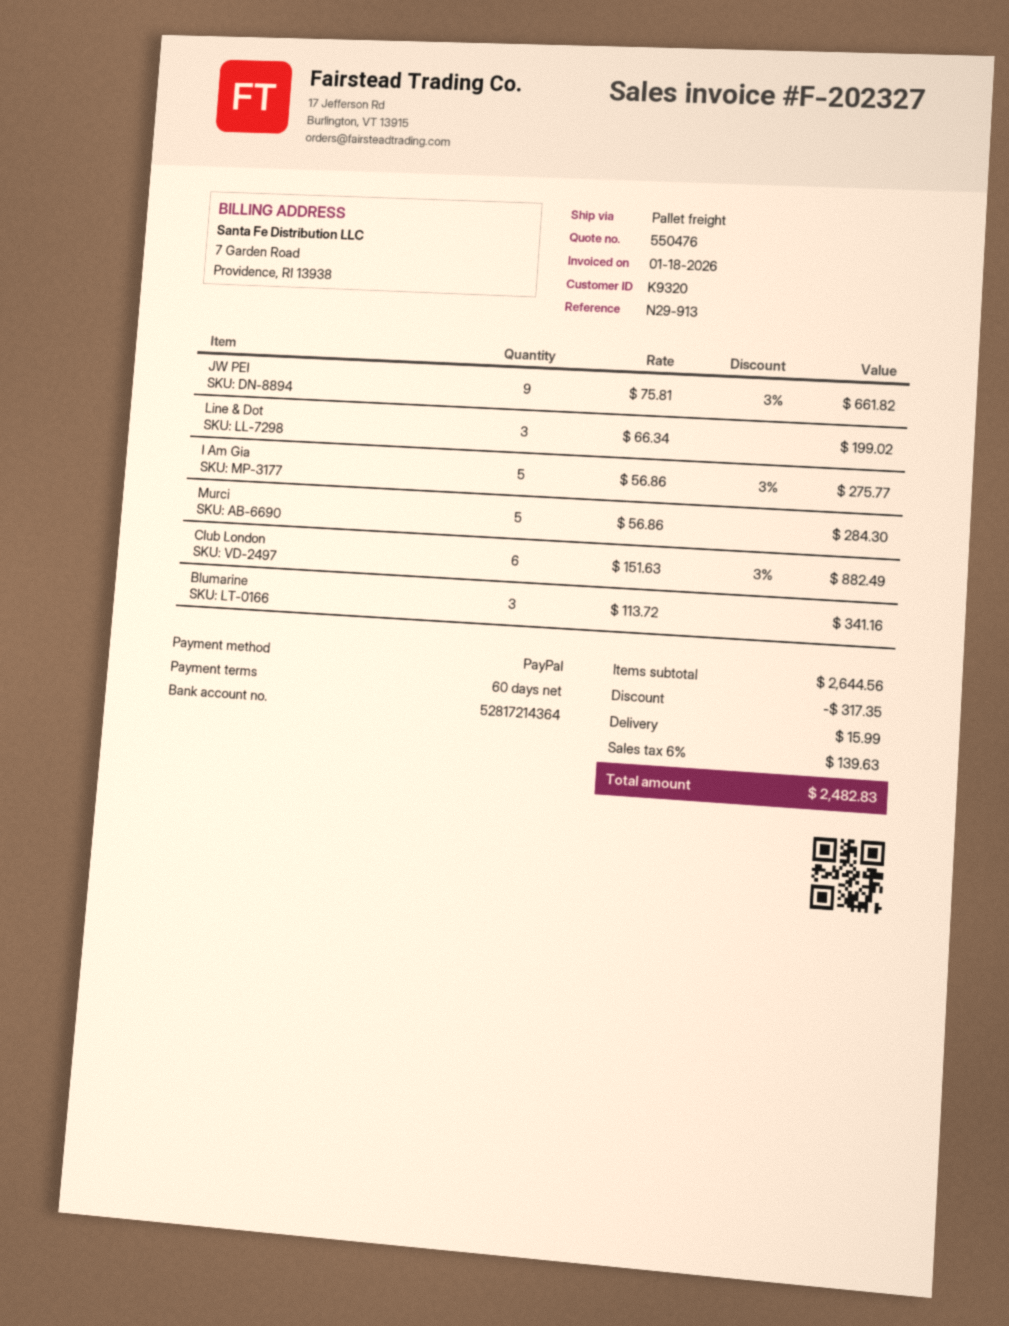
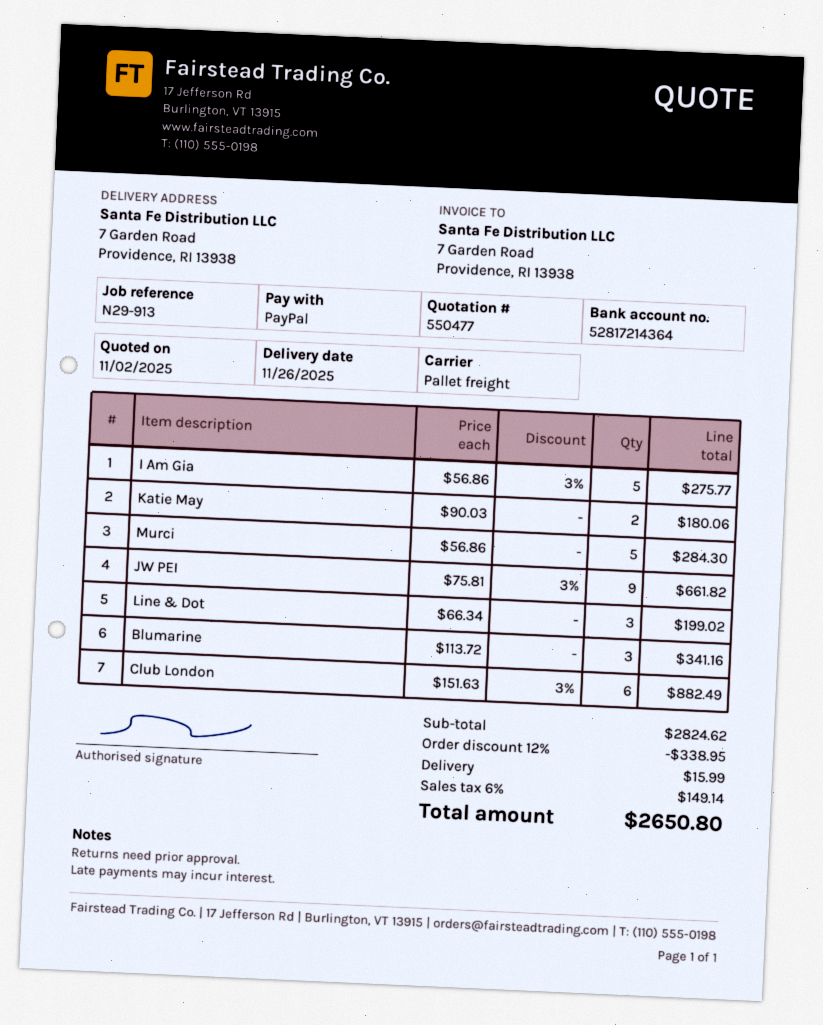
quote number: 550476 -> 550477
Katie May: none -> 2 x 90.03 = 180.06
subtotal: 2644.56 -> 2824.62
discount: 317.35 -> 338.95
tax: 6% = 139.63 -> 6% = 149.14
total: 2482.83 -> 2650.80

